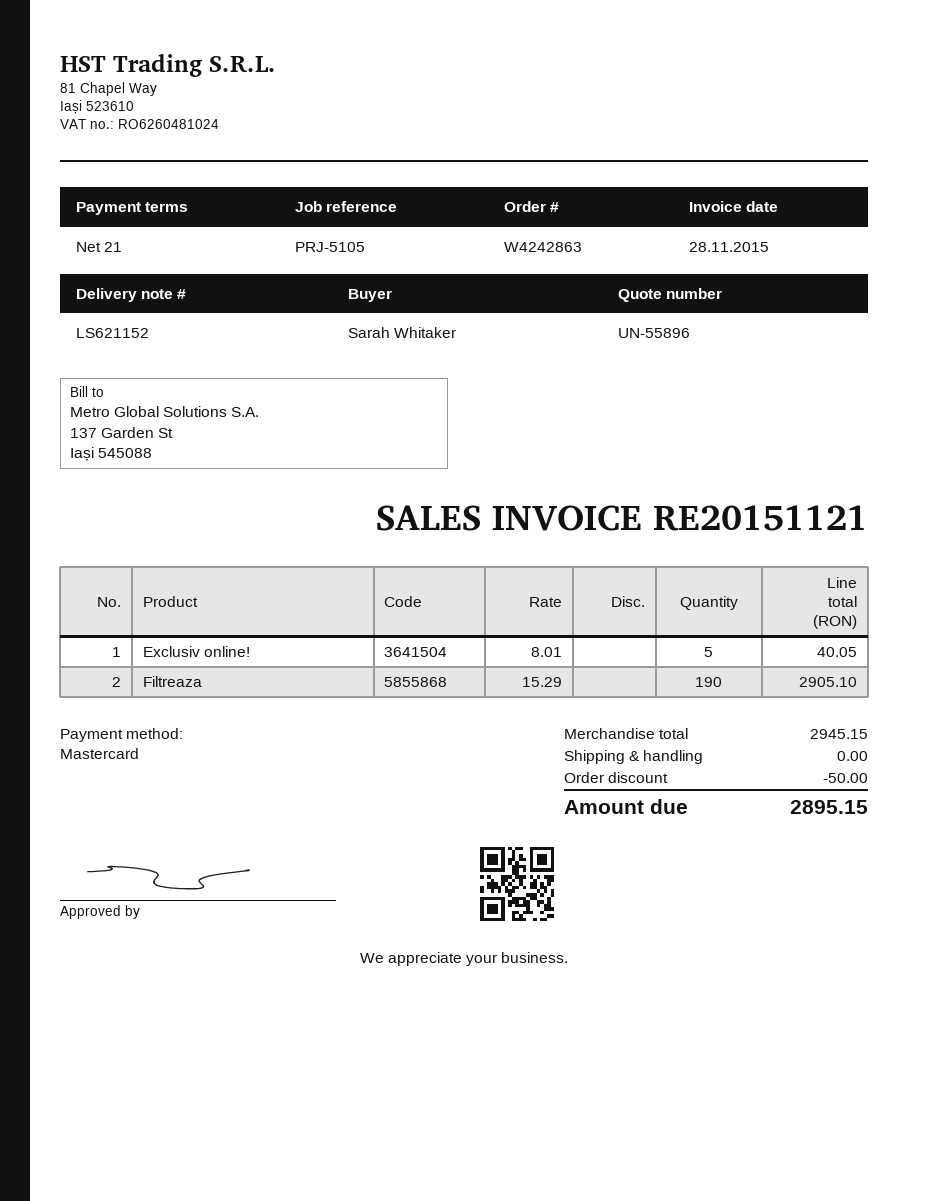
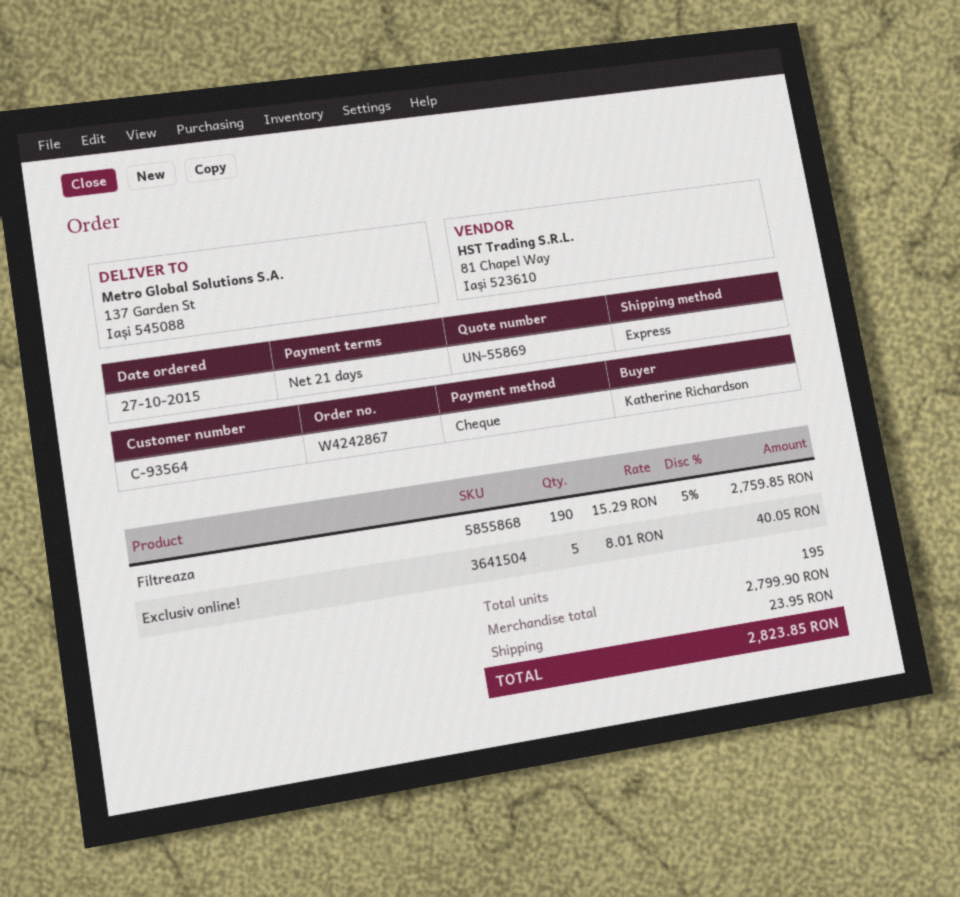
quote number: UN-55896 -> UN-55869
order number: W4242863 -> W4242867
ordered by: Sarah Whitaker -> Katherine Richardson
payment method: Mastercard -> cheque
Filtreaza: 190 x 15.29 = 2905.10 -> 190 x 15.29 - 5% = 2759.85
subtotal: 2945.15 -> 2799.90
discount: 50.00 -> none
shipping: 0.00 -> 23.95
total: 2895.15 -> 2823.85

